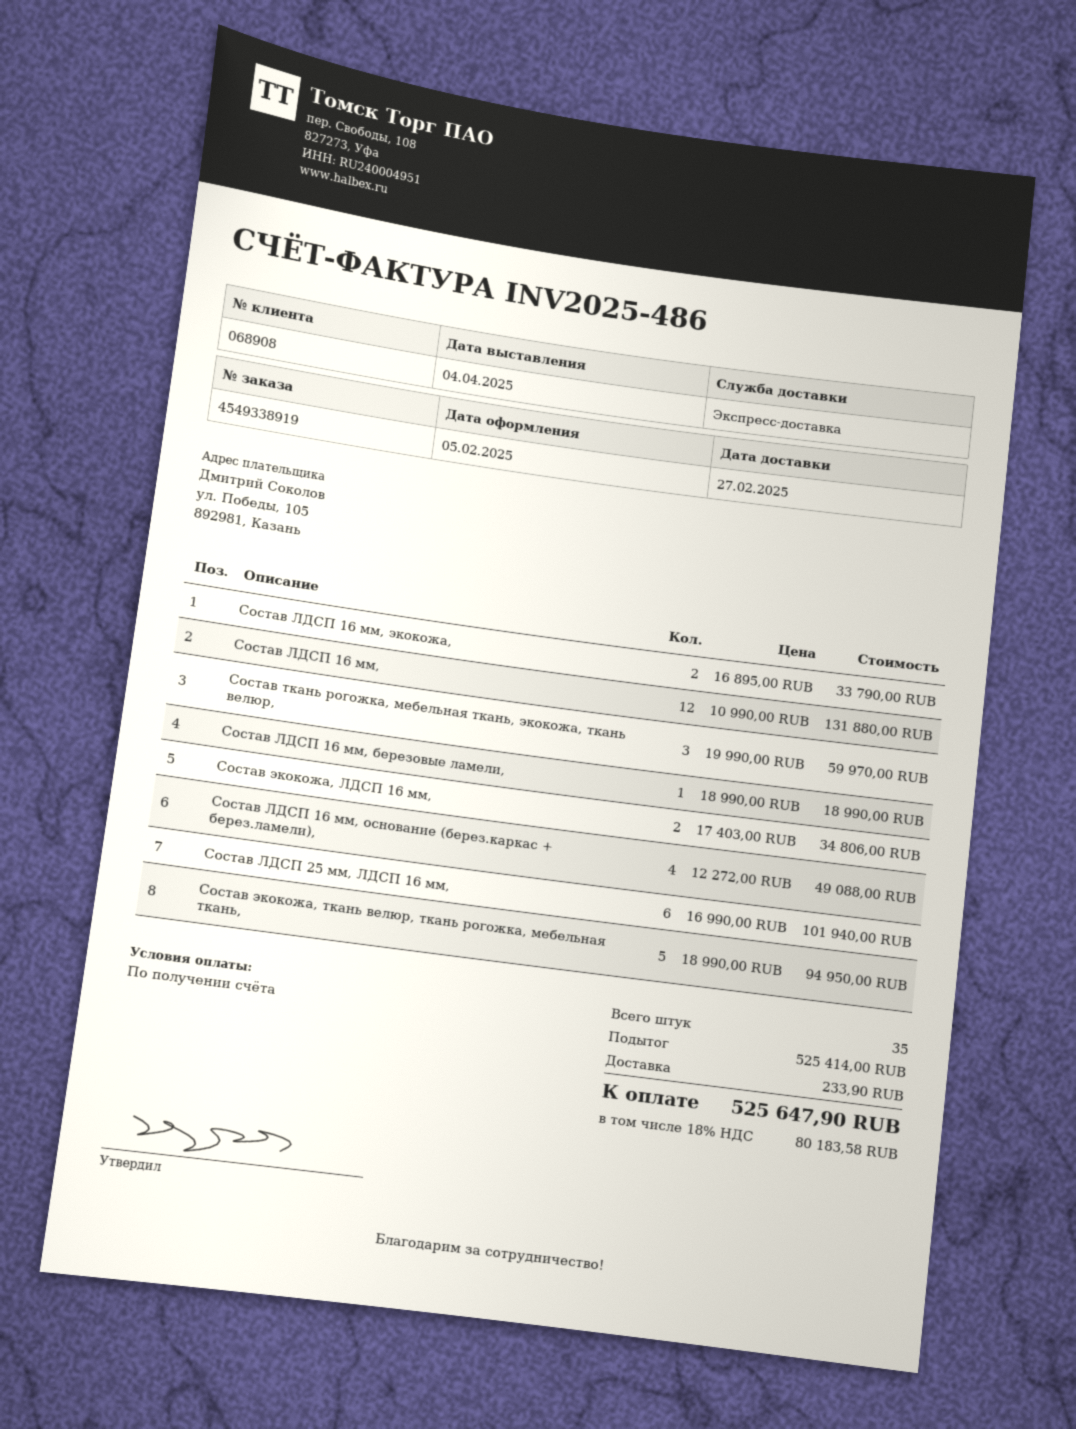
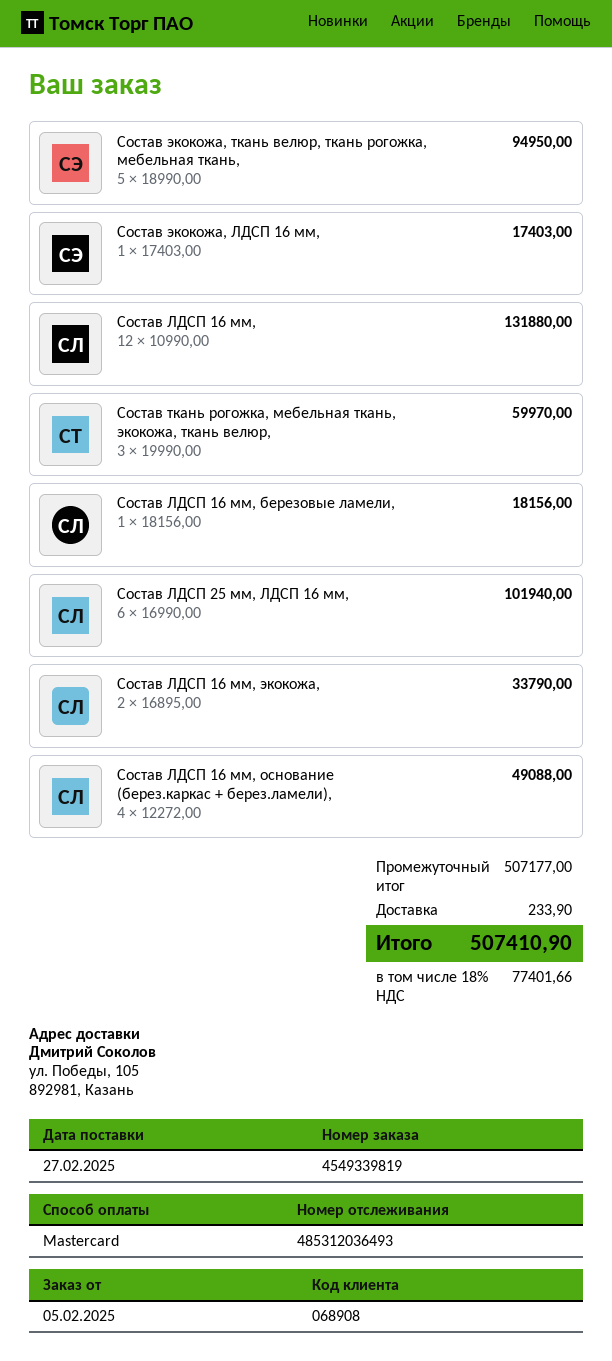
order number: 4549338919 -> 4549339819
Состав ЛДСП 16 мм, березовые ламели,: 1 x 18990.00 = 18990.00 -> 1 x 18156.00 = 18156.00
Состав экокожа, ЛДСП 16 мм,: 2 x 17403.00 = 34806.00 -> 1 x 17403.00 = 17403.00
subtotal: 525414.00 -> 507177.00
tax: 18% = 80183.58 -> 18% = 77401.66
total: 525647.90 -> 507410.90

